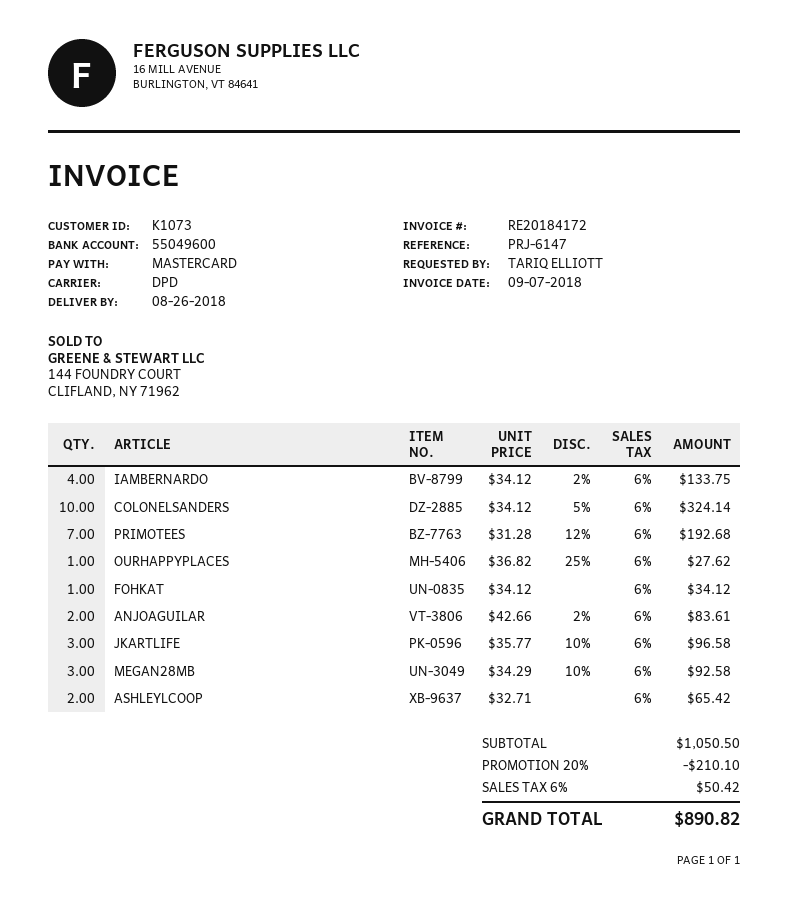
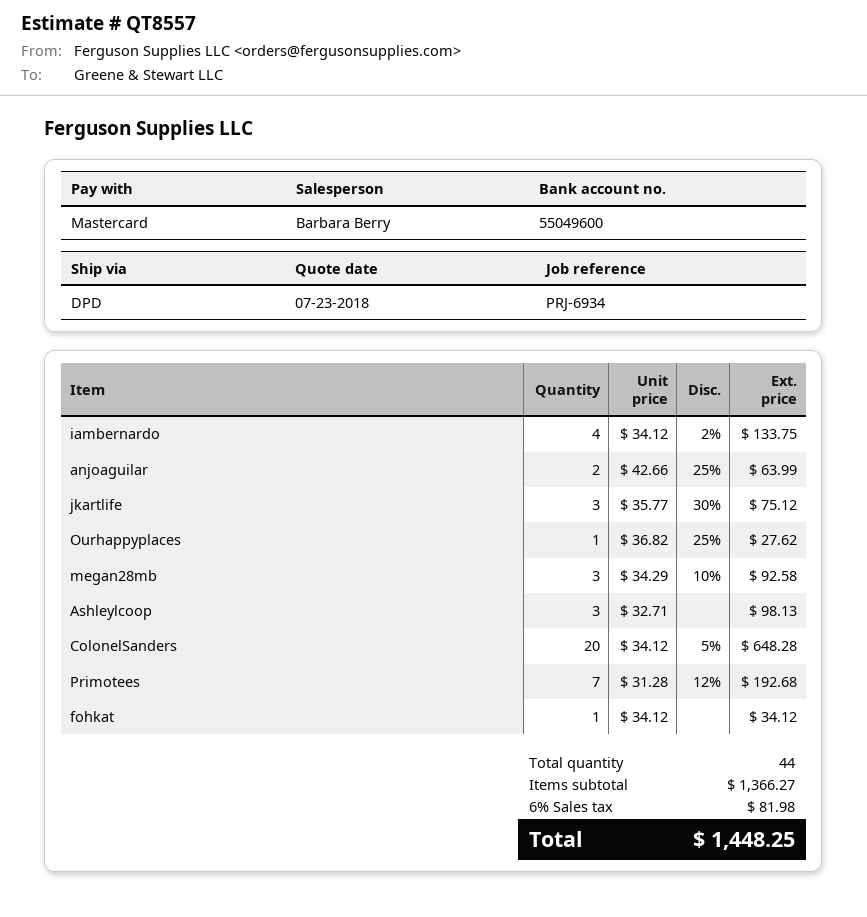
reference: PRJ-6147 -> PRJ-6934
COLONELSANDERS: 10 x 34.12 - 5% = 324.14 -> 20 x 34.12 - 5% = 648.28
ANJOAGUILAR: 2 x 42.66 - 2% = 83.61 -> 2 x 42.66 - 25% = 63.99
JKARTLIFE: 3 x 35.77 - 10% = 96.58 -> 3 x 35.77 - 30% = 75.12
ASHLEYLCOOP: 2 x 32.71 = 65.42 -> 3 x 32.71 = 98.13
subtotal: 1050.50 -> 1366.27
discount: 20% = 210.10 -> none
tax: 6% = 50.42 -> 6% = 81.98
total: 890.82 -> 1448.25

